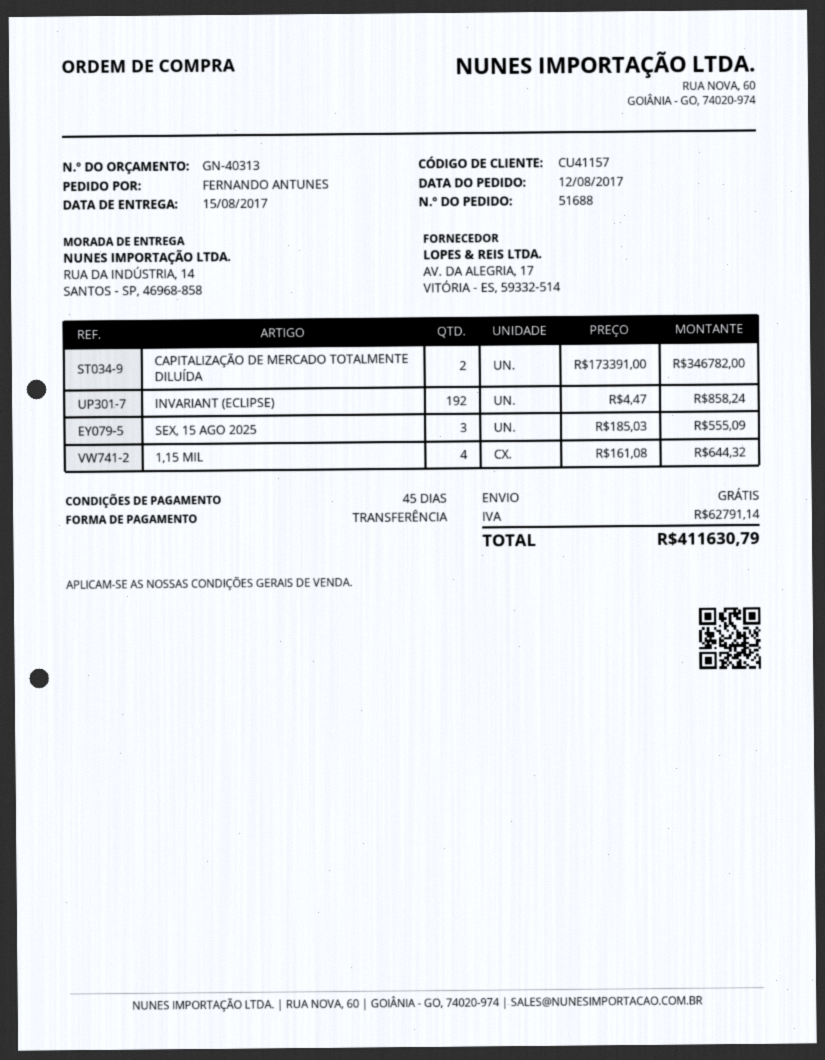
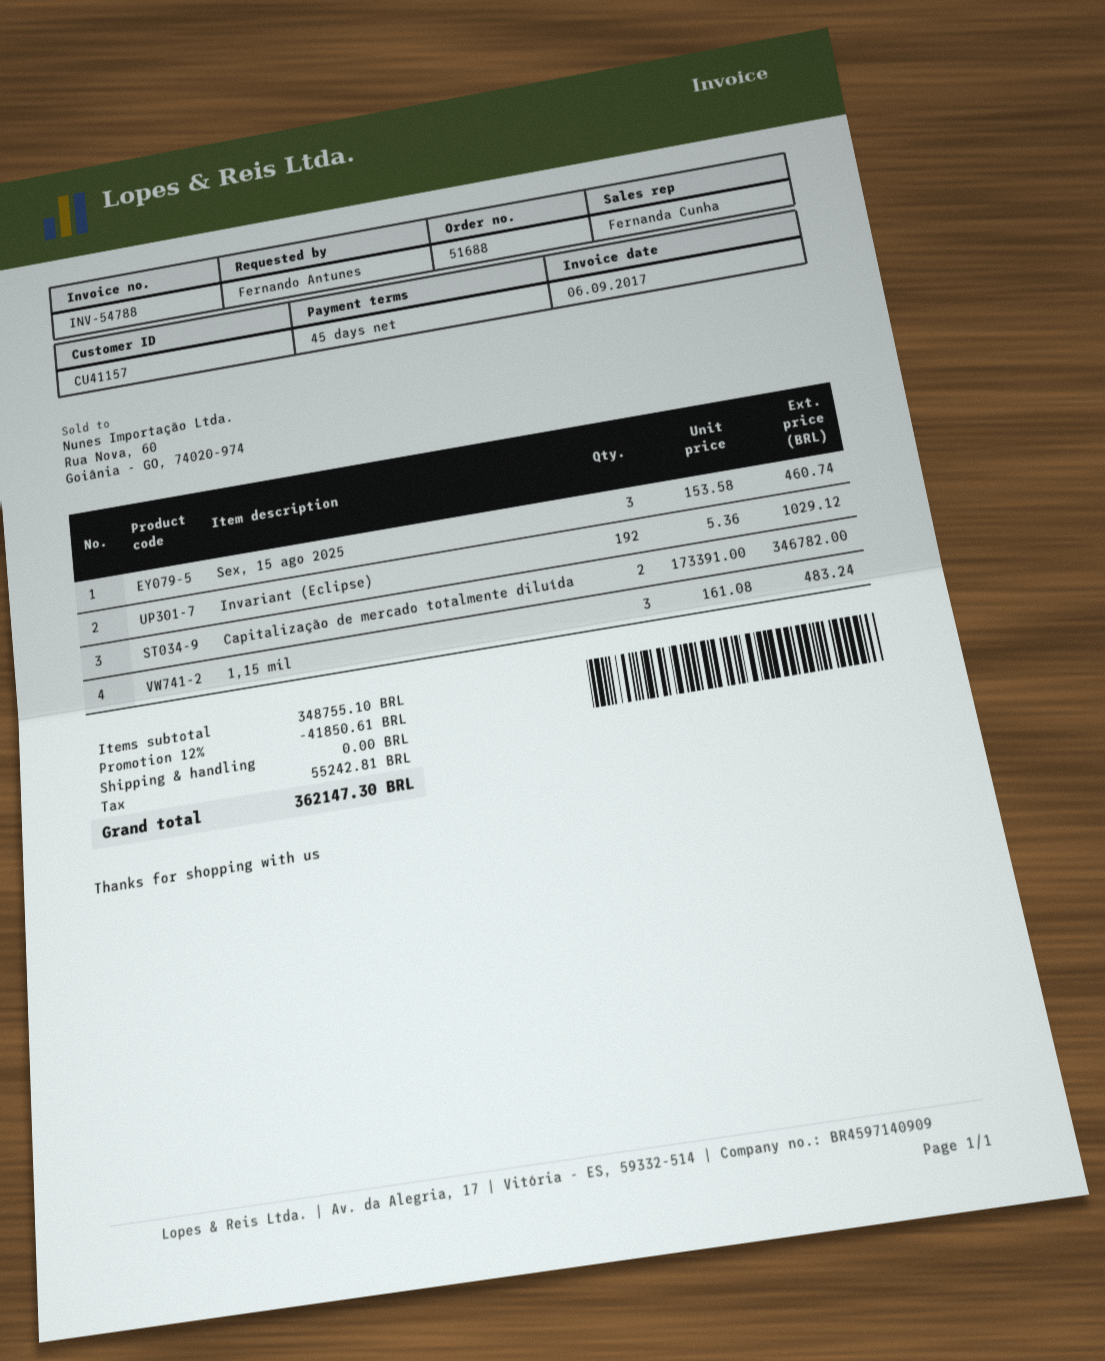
INVARIANT (ECLIPSE): 192 x 4.47 = 858.24 -> 192 x 5.36 = 1029.12
SEX, 15 AGO 2025: 3 x 185.03 = 555.09 -> 3 x 153.58 = 460.74
1,15 MIL: 4 x 161.08 = 644.32 -> 3 x 161.08 = 483.24
discount: none -> 12% = 41850.61
tax: 62791.14 -> 55242.81
total: 411630.79 -> 362147.30

